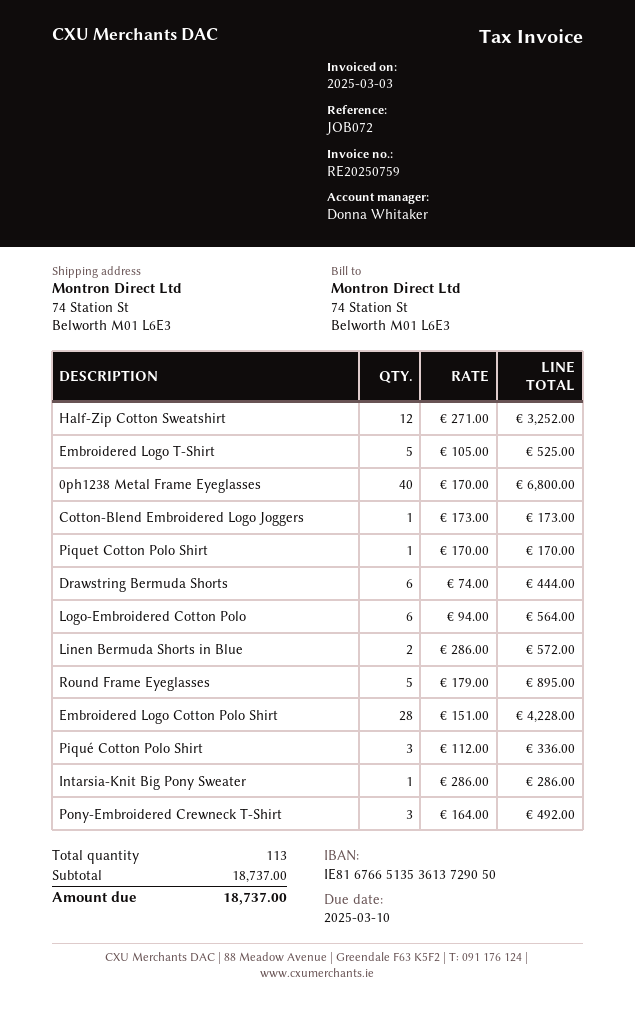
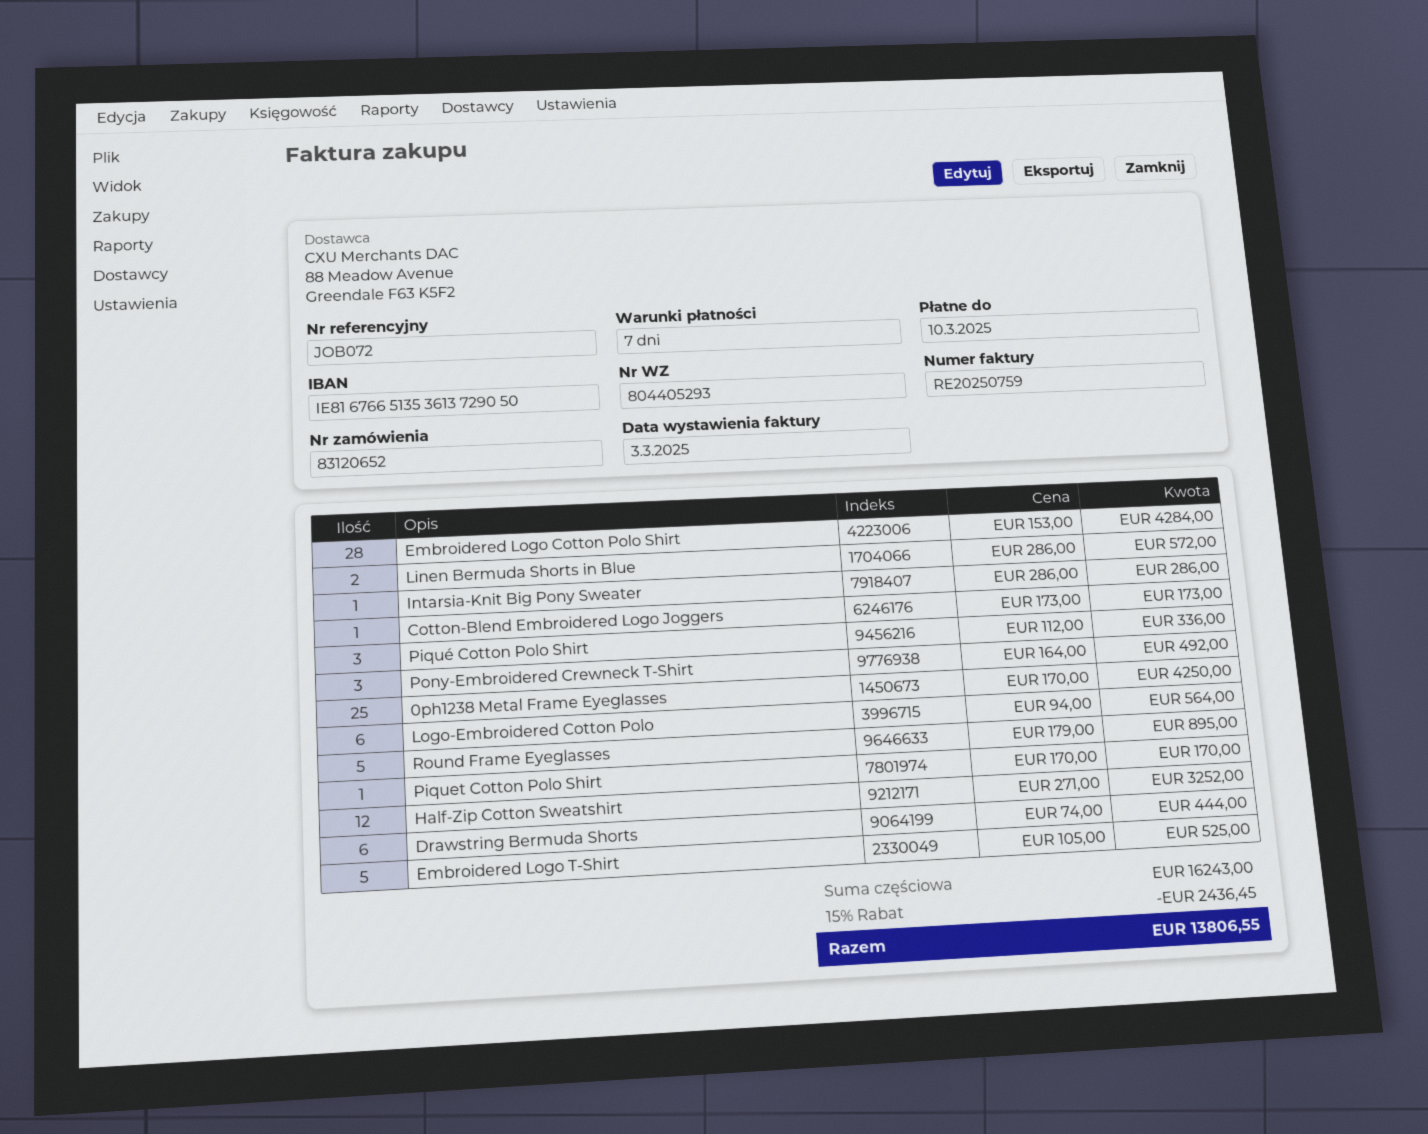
0ph1238 Metal Frame Eyeglasses: 40 x 170.00 = 6800.00 -> 25 x 170.00 = 4250.00
Embroidered Logo Cotton Polo Shirt: 28 x 151.00 = 4228.00 -> 28 x 153.00 = 4284.00
subtotal: 18737.00 -> 16243.00
discount: none -> 15% = 2436.45
total: 18737.00 -> 13806.55

